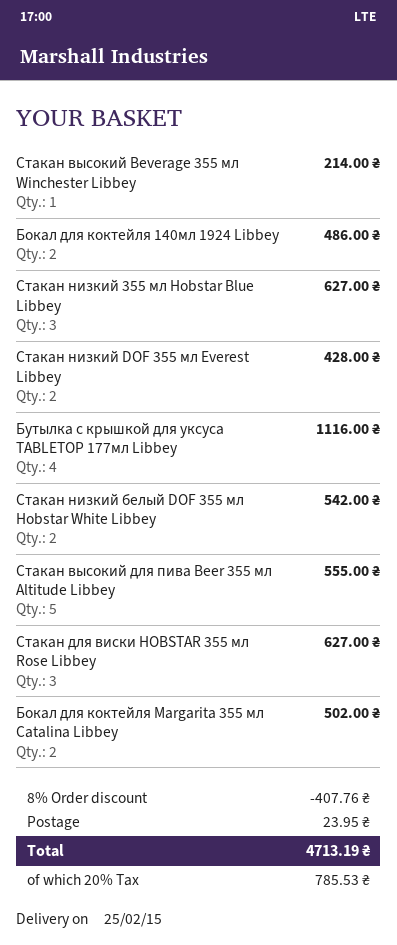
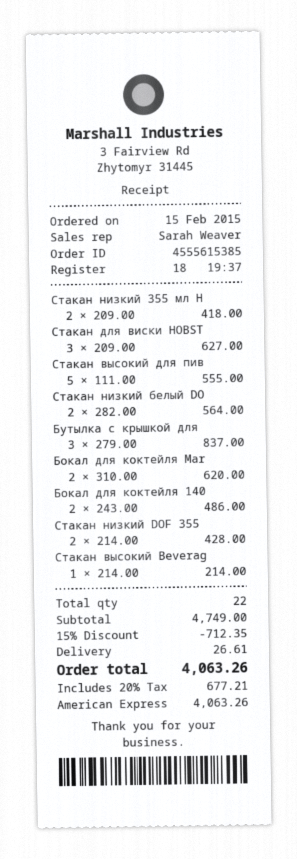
Стакан низкий 355 мл Hobstar Blue Libbey: 3 for 627.00 -> 2 for 418.00
Бутылка с крышкой для уксуса TABLETOP 177мл Libbey: 4 for 1116.00 -> 3 for 837.00
Стакан низкий белый DOF 355 мл Hobstar White Libbey: 2 for 542.00 -> 2 for 564.00
Бокал для коктейля Margarita 355 мл Catalina Libbey: 2 for 502.00 -> 2 for 620.00
discount: 8% = 407.76 -> 15% = 712.35
shipping: 23.95 -> 26.61
tax: 20% = 785.53 -> 20% = 677.21
total: 4713.19 -> 4063.26

